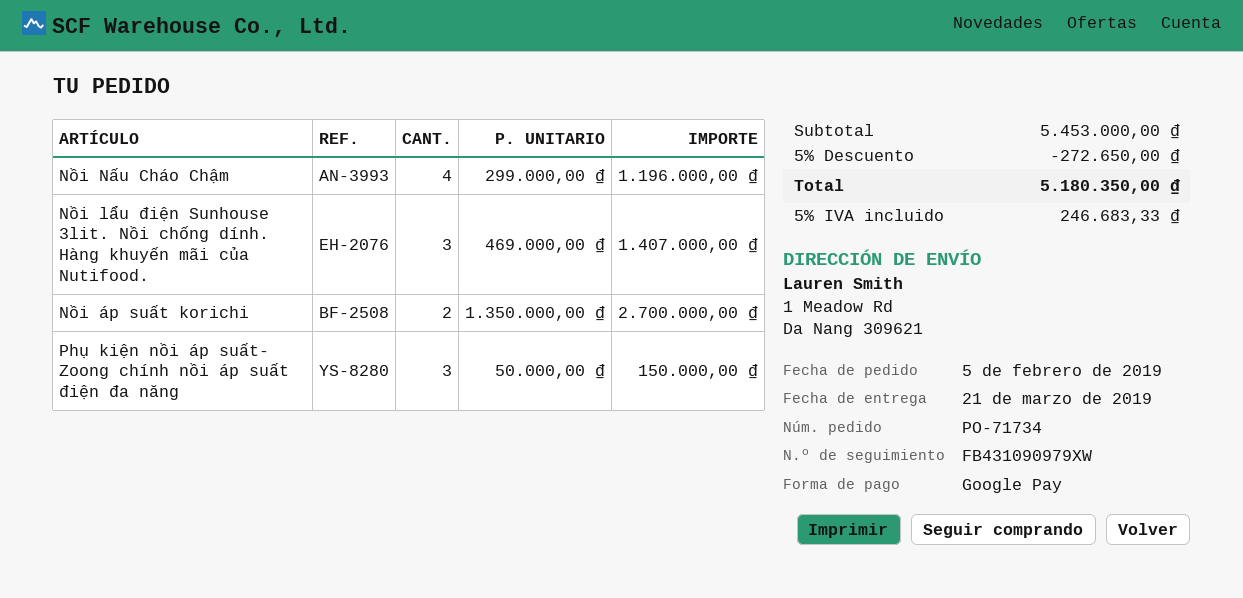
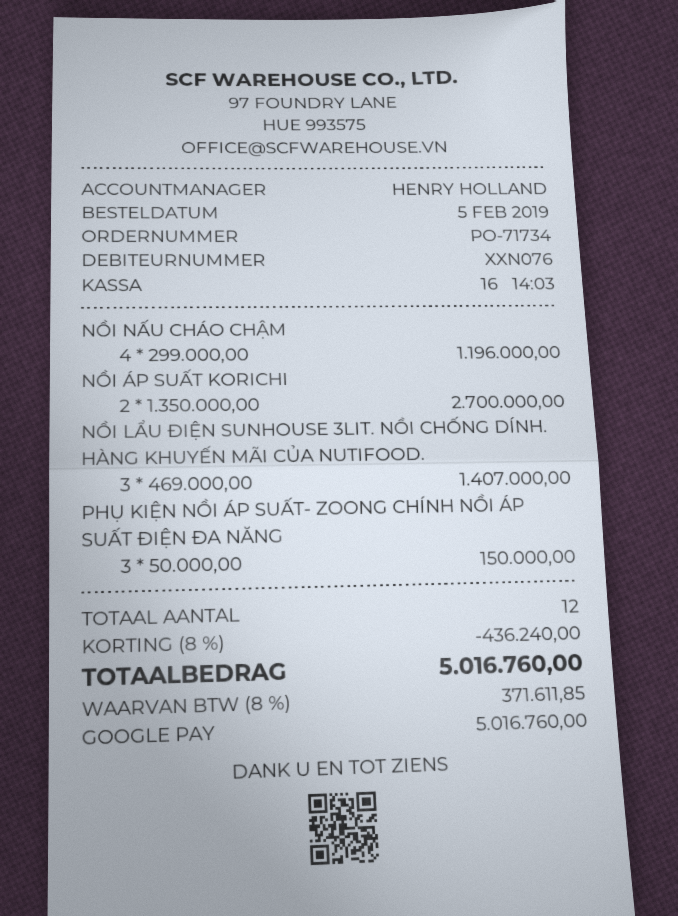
discount: 5% = 272650.00 -> 8% = 436240.00
tax: 5% = 246683.33 -> 8% = 371611.85
total: 5180350.00 -> 5016760.00

